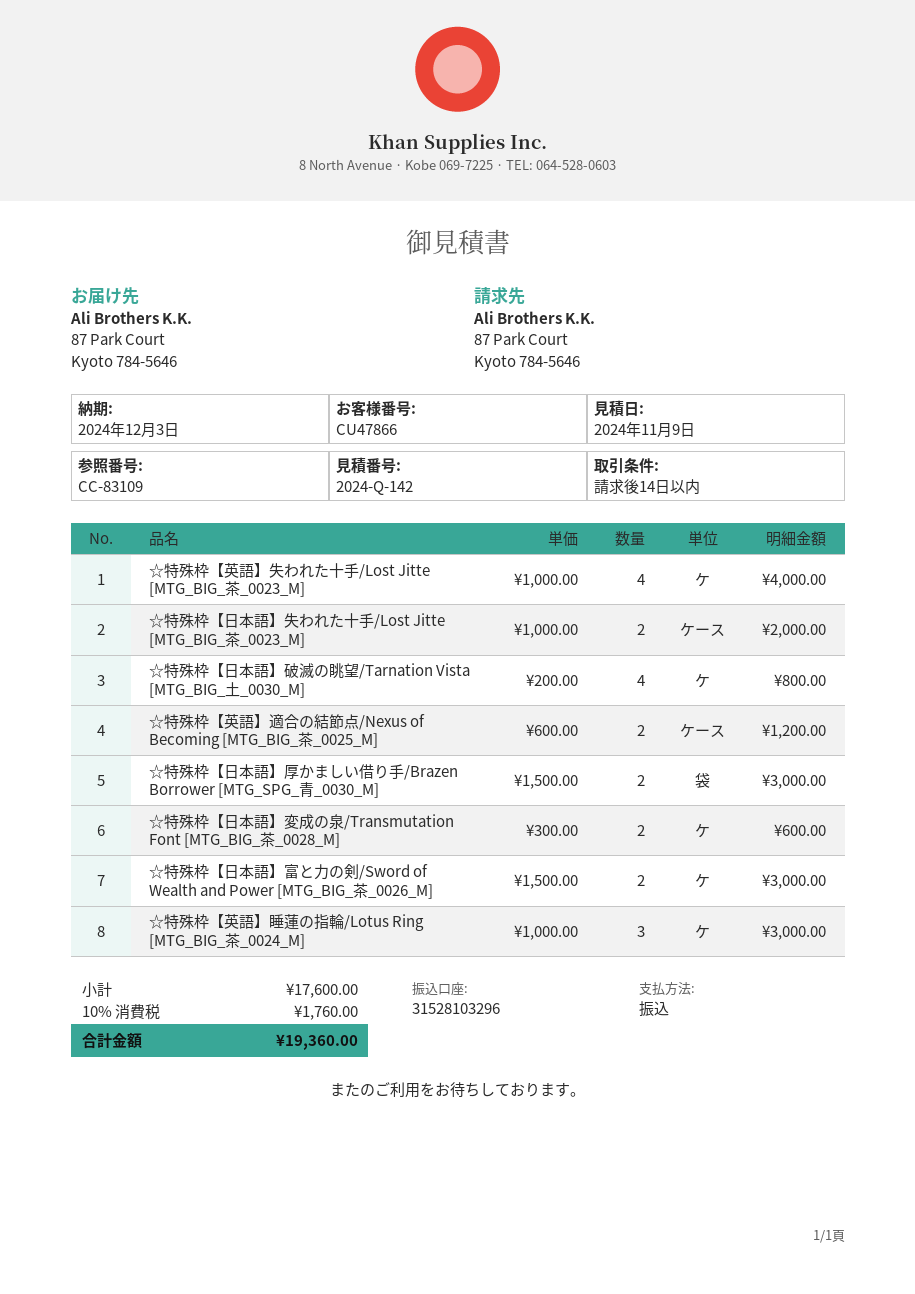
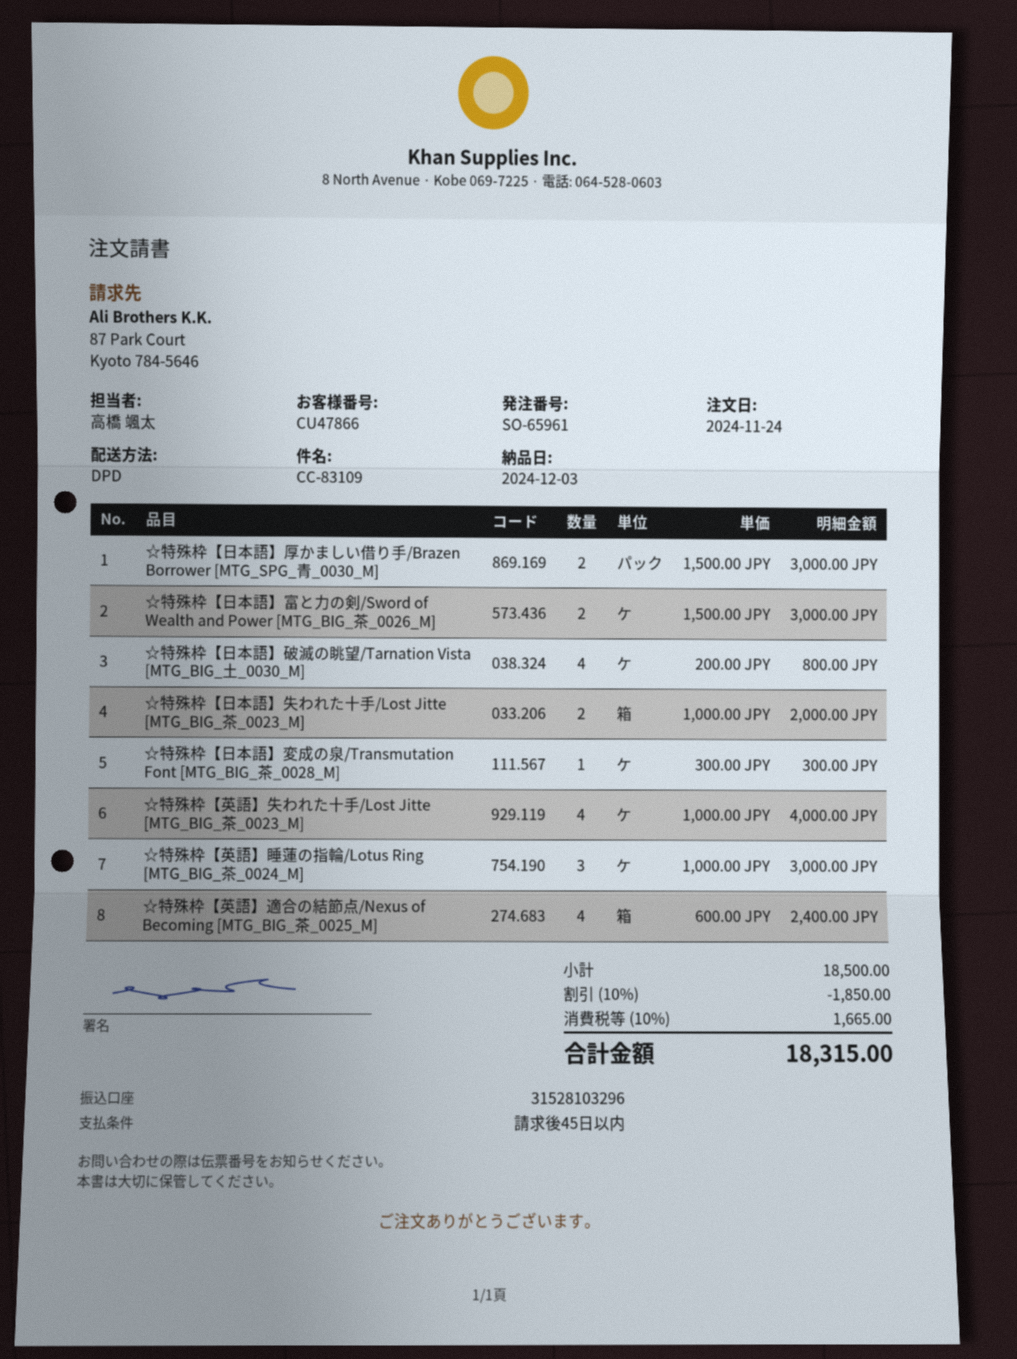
payment terms: 14 days -> 45 days
☆特殊枠【英語】適合の結節点/Nexus of Becoming [MTG_BIG_茶_0025_M]: 2 x 600.00 = 1200.00 -> 4 x 600.00 = 2400.00
☆特殊枠【日本語】変成の泉/Transmutation Font [MTG_BIG_茶_0028_M]: 2 x 300.00 = 600.00 -> 1 x 300.00 = 300.00
subtotal: 17600.00 -> 18500.00
discount: none -> 10% = 1850.00
tax: 10% = 1760.00 -> 10% = 1665.00
total: 19360.00 -> 18315.00

